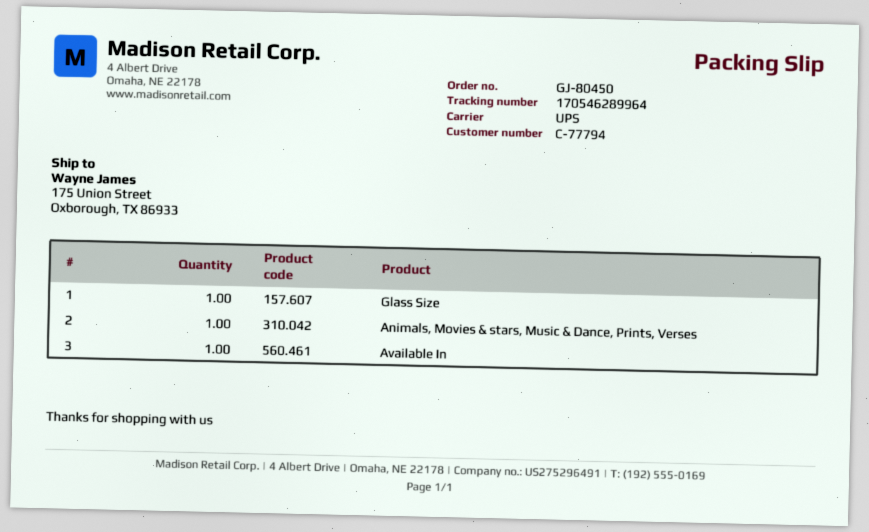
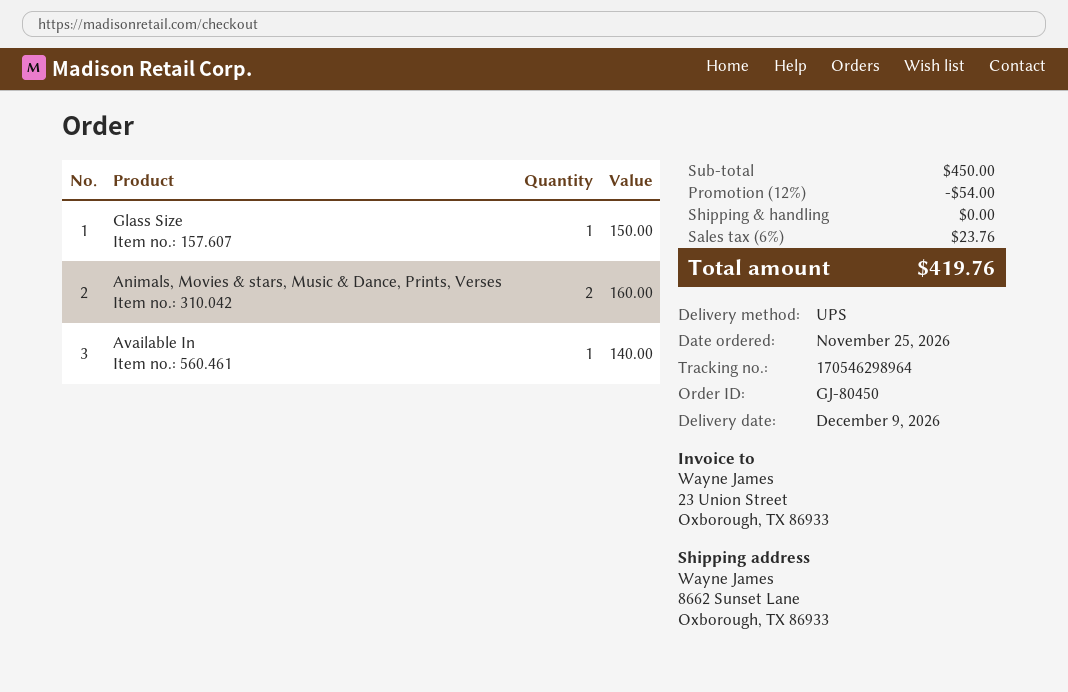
tracking number: 170546289964 -> 170546298964
ship to: 175 Union Street, Oxborough, TX 86933 -> 8662 Sunset Lane, Oxborough, TX 86933
Animals, Movies & stars, Music & Dance, Prints, Verses: 1 -> 2

